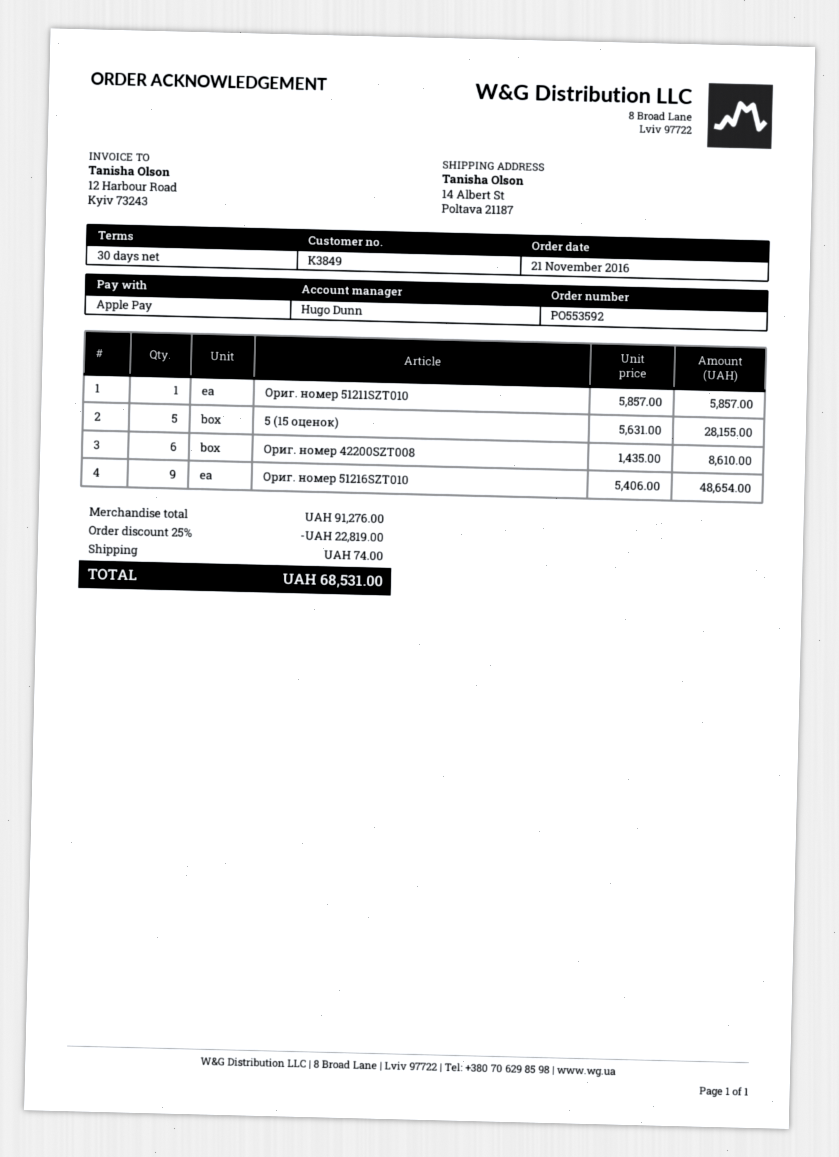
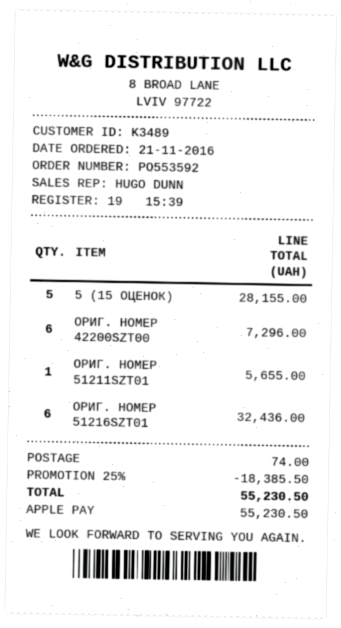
customer number: K3849 -> K3489
Ориг. номер 51211SZT010: 1 for 5857.00 -> 1 for 5655.00
Ориг. номер 42200SZT008: 6 for 8610.00 -> 6 for 7296.00
Ориг. номер 51216SZT010: 9 for 48654.00 -> 6 for 32436.00
discount: 25% = 22819.00 -> 25% = 18385.50
total: 68531.00 -> 55230.50

